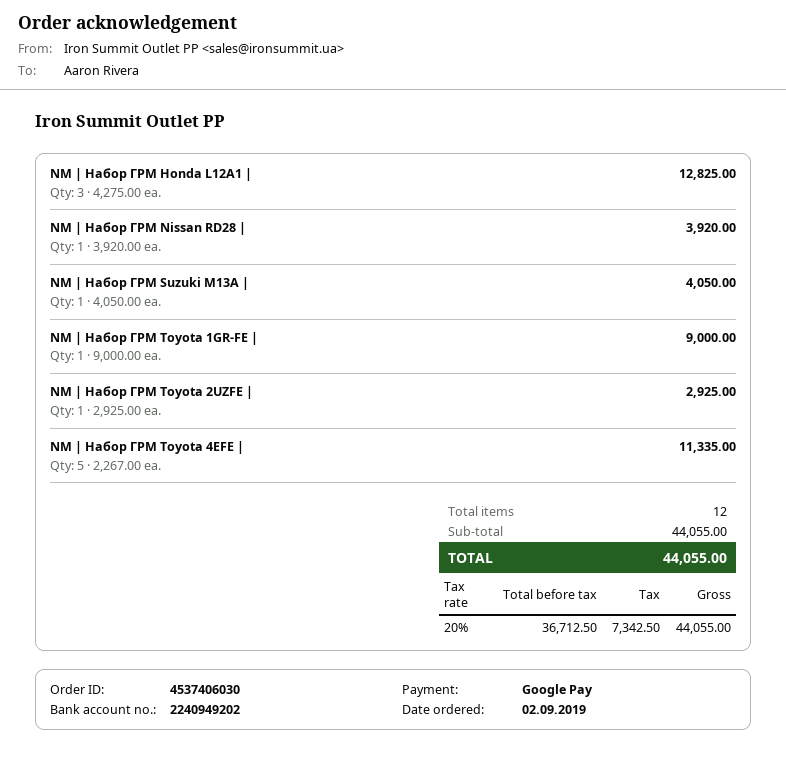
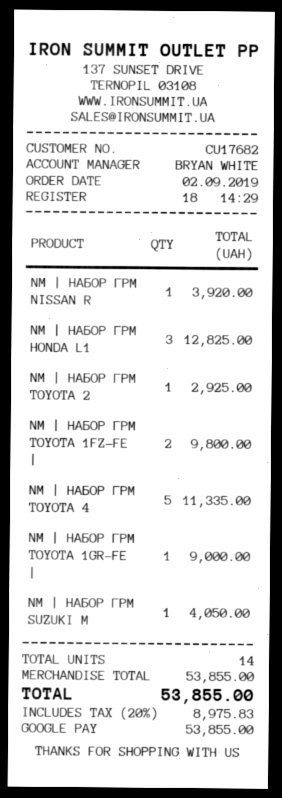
NM | НАБОР ГРМ TOYOTA 1FZ-FE |: none -> 2 for 9800.00
total quantity: 12 -> 14
subtotal: 44055.00 -> 53855.00
tax: 20% = 7342.50 -> 20% = 8975.83
total: 44055.00 -> 53855.00

